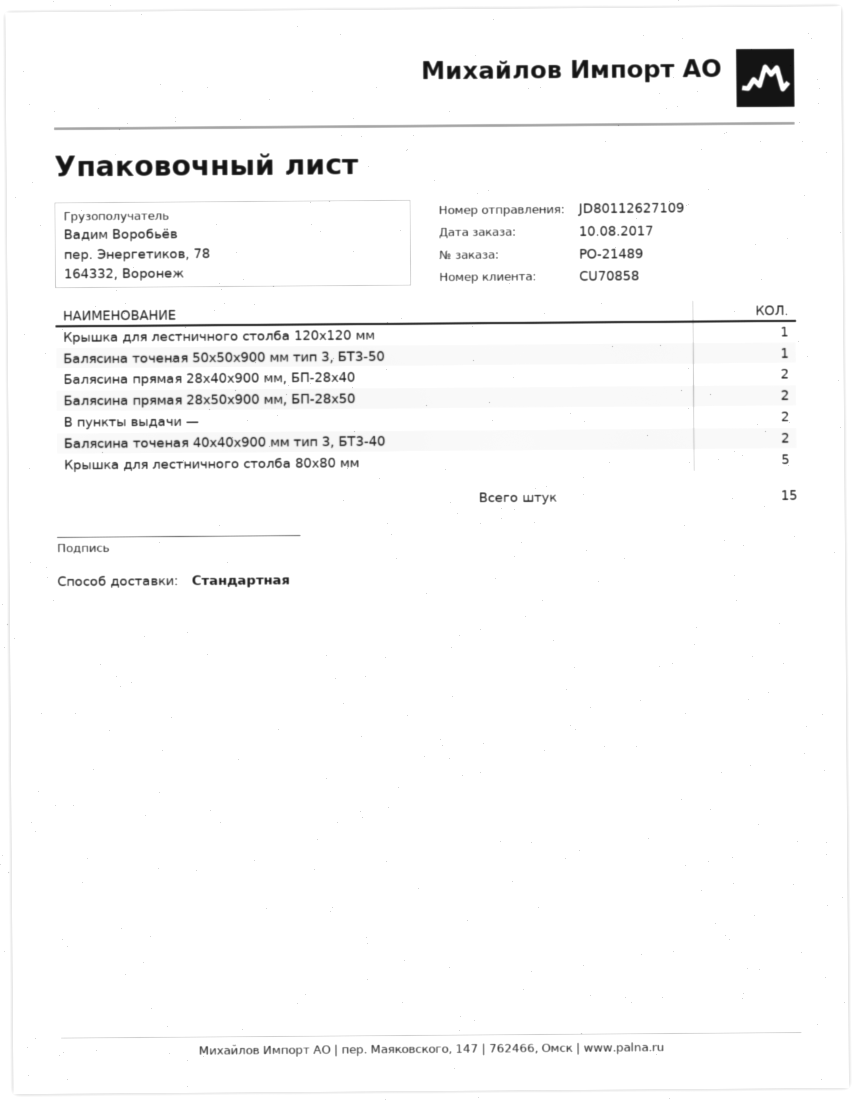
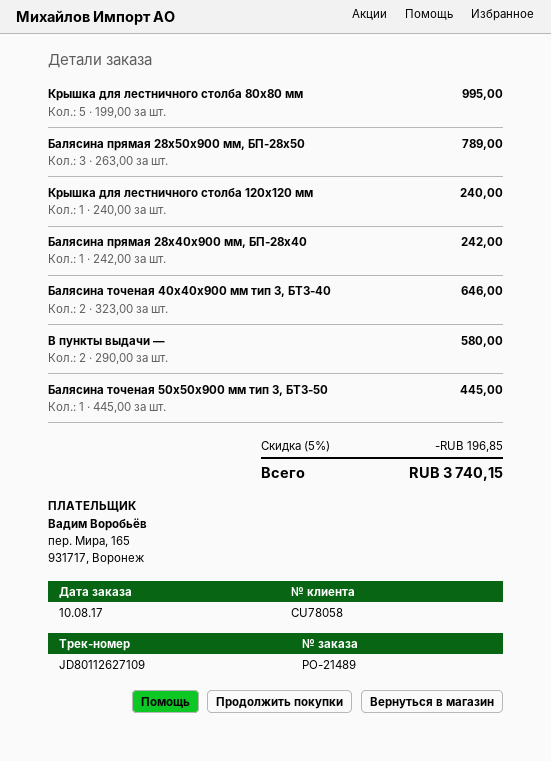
customer number: CU70858 -> CU78058
Балясина прямая 28х40х900 мм, БП-28х40: 2 -> 1
Балясина прямая 28х50х900 мм, БП-28х50: 2 -> 3

